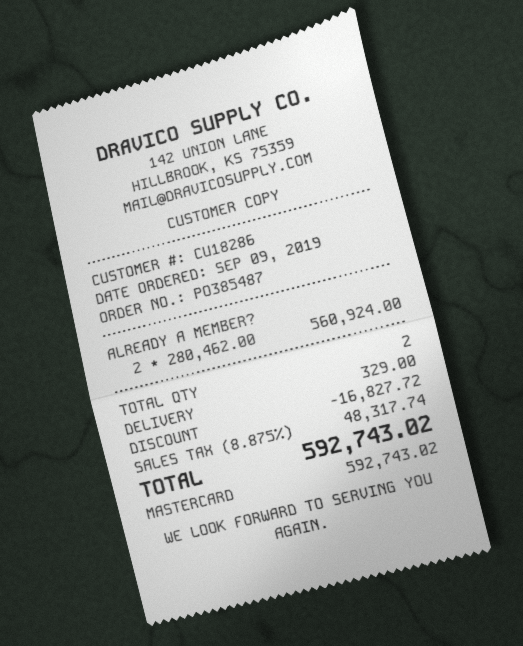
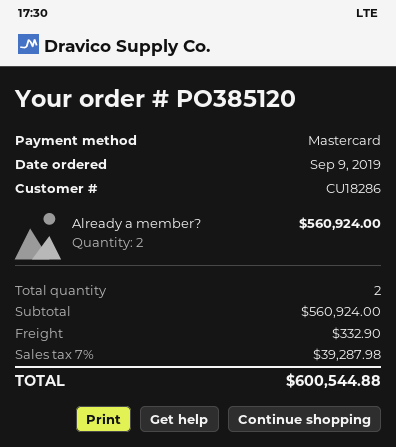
order number: PO385487 -> PO385120
discount: 16827.72 -> none
shipping: 329.00 -> 332.90
tax: 8.875% = 48317.74 -> 7% = 39287.98
total: 592743.02 -> 600544.88

